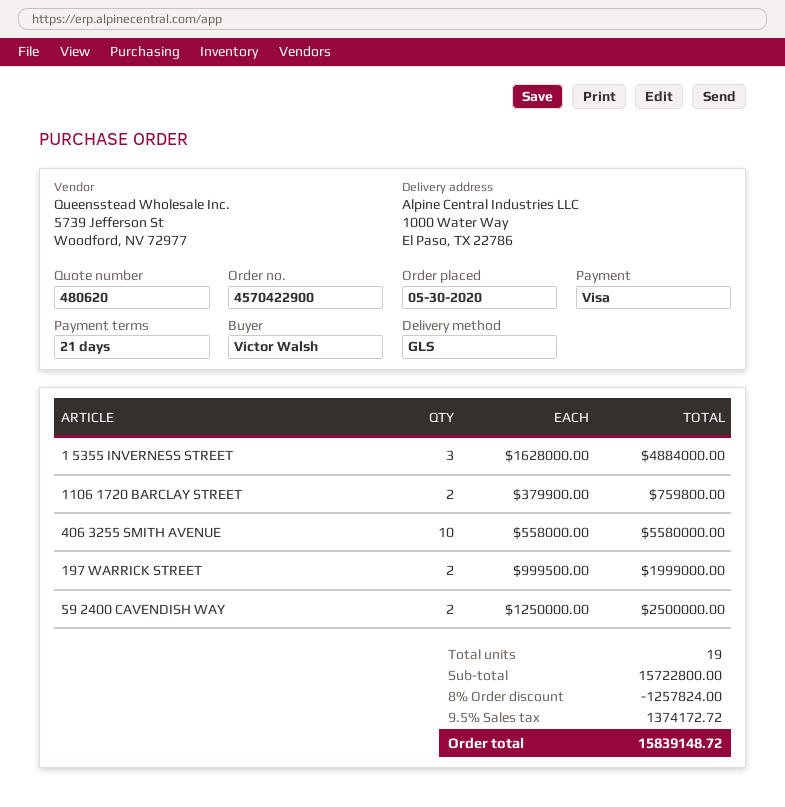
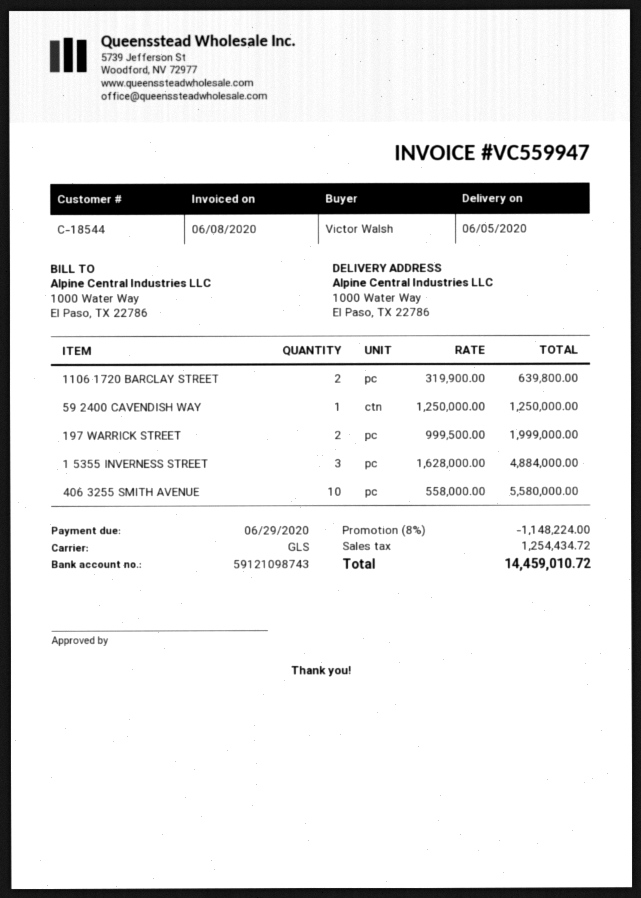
1106 1720 BARCLAY STREET: 2 x 379900.00 = 759800.00 -> 2 x 319900.00 = 639800.00
59 2400 CAVENDISH WAY: 2 x 1250000.00 = 2500000.00 -> 1 x 1250000.00 = 1250000.00
discount: 8% = 1257824.00 -> 8% = 1148224.00
tax: 1374172.72 -> 1254434.72
total: 15839148.72 -> 14459010.72

